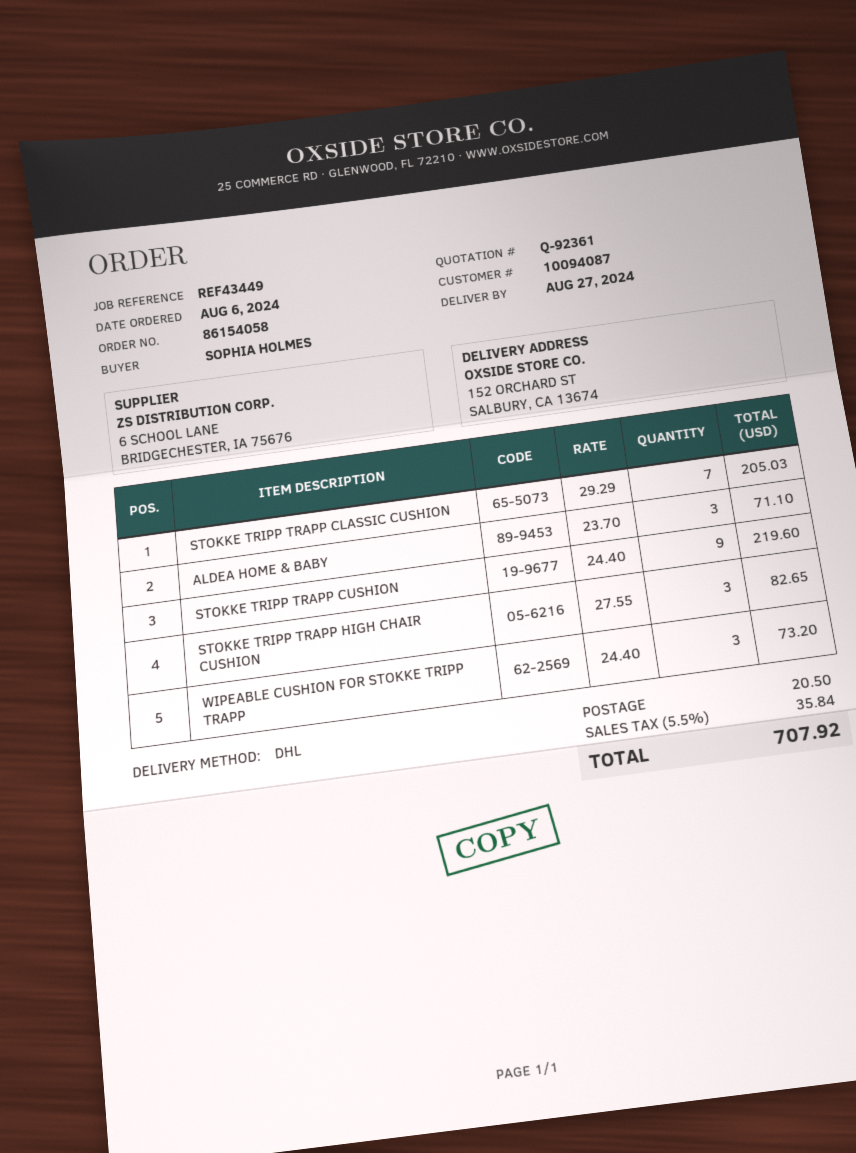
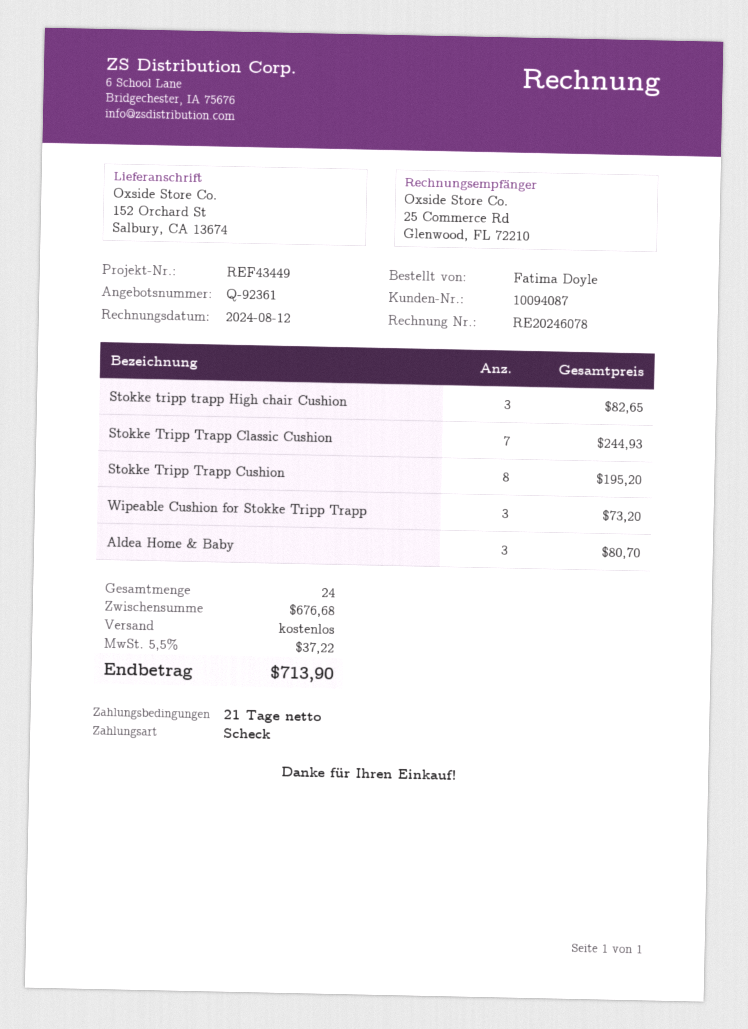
ordered by: SOPHIA HOLMES -> Fatima Doyle
STOKKE TRIPP TRAPP CLASSIC CUSHION: 7 for 205.03 -> 7 for 244.93
ALDEA HOME & BABY: 3 for 71.10 -> 3 for 80.70
STOKKE TRIPP TRAPP CUSHION: 9 for 219.60 -> 8 for 195.20
shipping: 20.50 -> 0.00
tax: 5.5% = 35.84 -> 5.5% = 37.22
total: 707.92 -> 713.90

